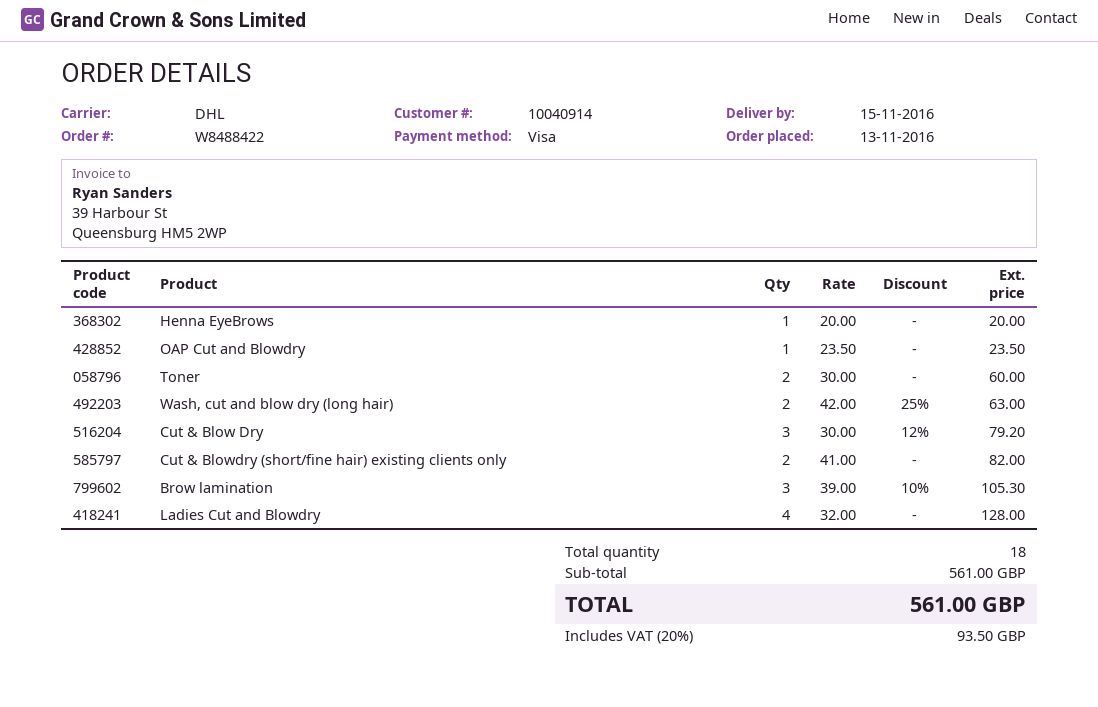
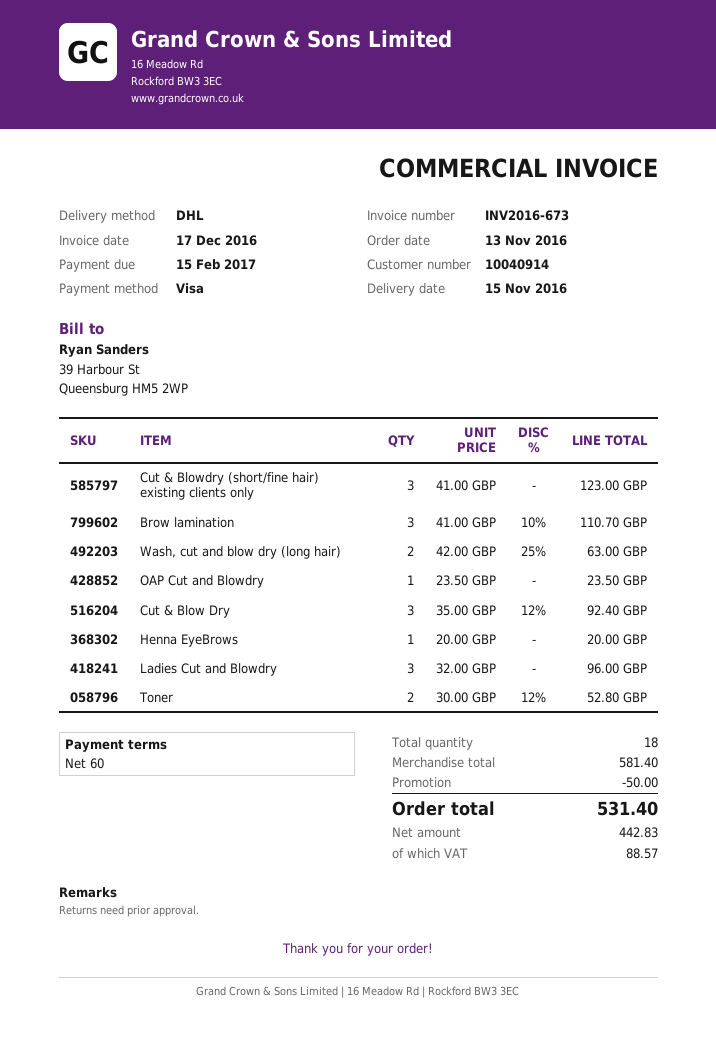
Toner: 2 x 30.00 = 60.00 -> 2 x 30.00 - 12% = 52.80
Cut & Blow Dry: 3 x 30.00 - 12% = 79.20 -> 3 x 35.00 - 12% = 92.40
Cut & Blowdry (short/fine hair) existing clients only: 2 x 41.00 = 82.00 -> 3 x 41.00 = 123.00
Brow lamination: 3 x 39.00 - 10% = 105.30 -> 3 x 41.00 - 10% = 110.70
Ladies Cut and Blowdry: 4 x 32.00 = 128.00 -> 3 x 32.00 = 96.00
subtotal: 561.00 -> 581.40
discount: none -> 50.00
tax: 93.50 -> 88.57
total: 561.00 -> 531.40

